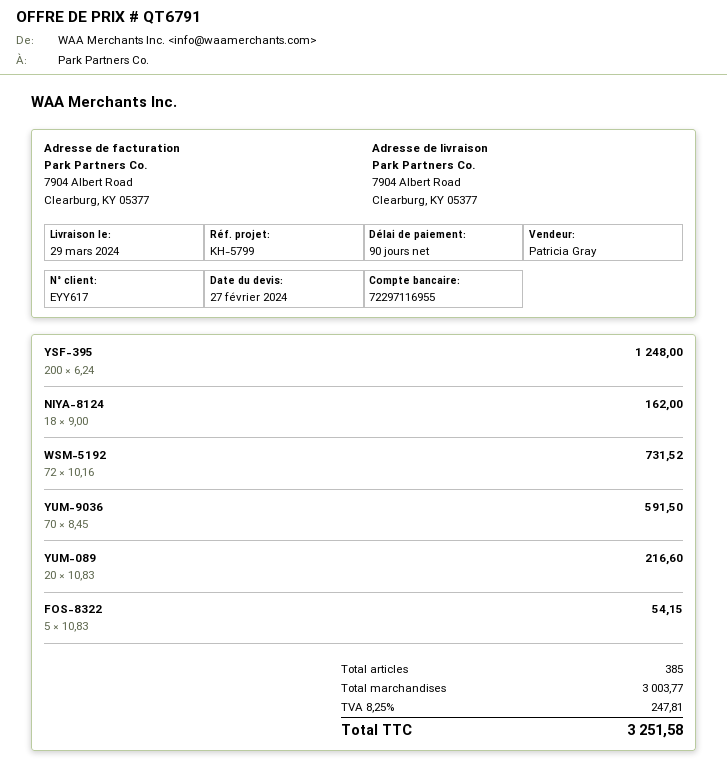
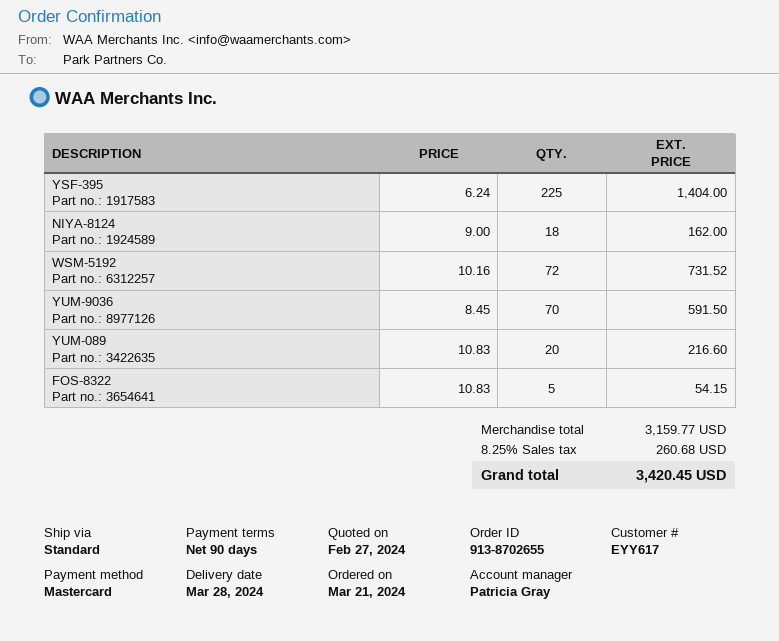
delivery date: 2024-03-29 -> 2024-03-28
YSF-395: 200 x 6.24 = 1248.00 -> 225 x 6.24 = 1404.00
subtotal: 3003.77 -> 3159.77
tax: 8.25% = 247.81 -> 8.25% = 260.68
total: 3251.58 -> 3420.45

